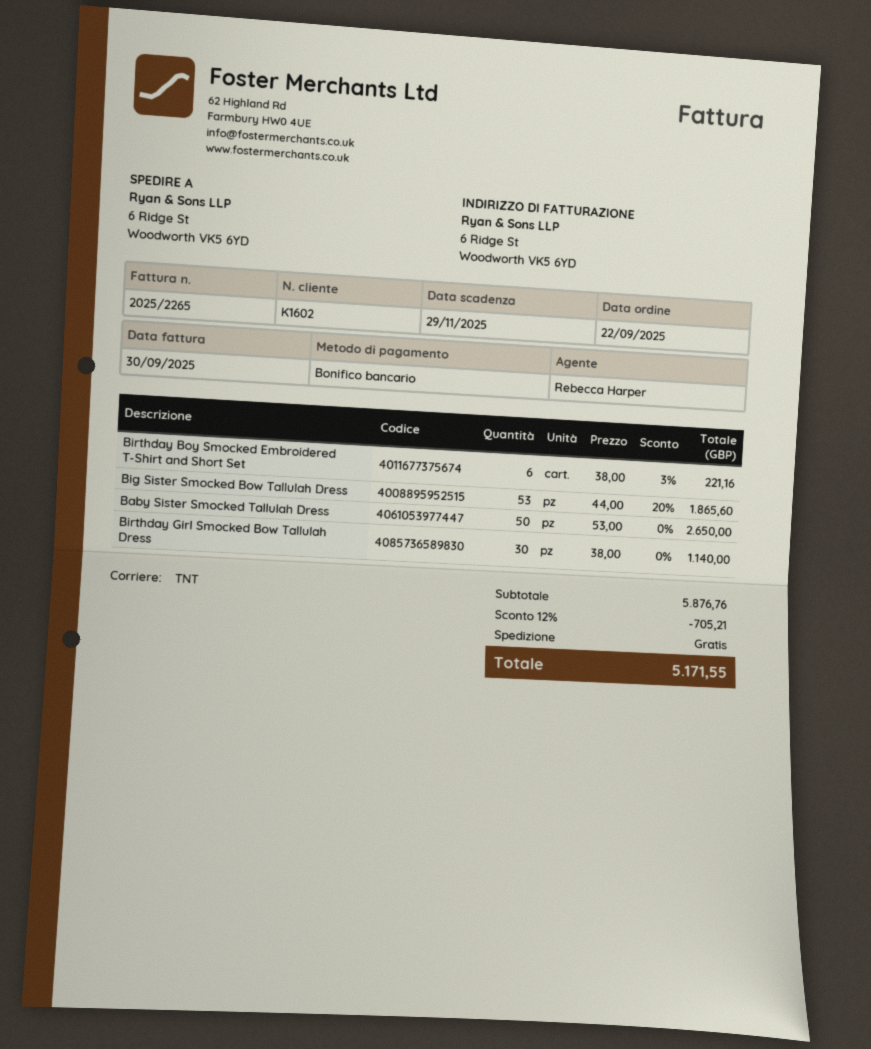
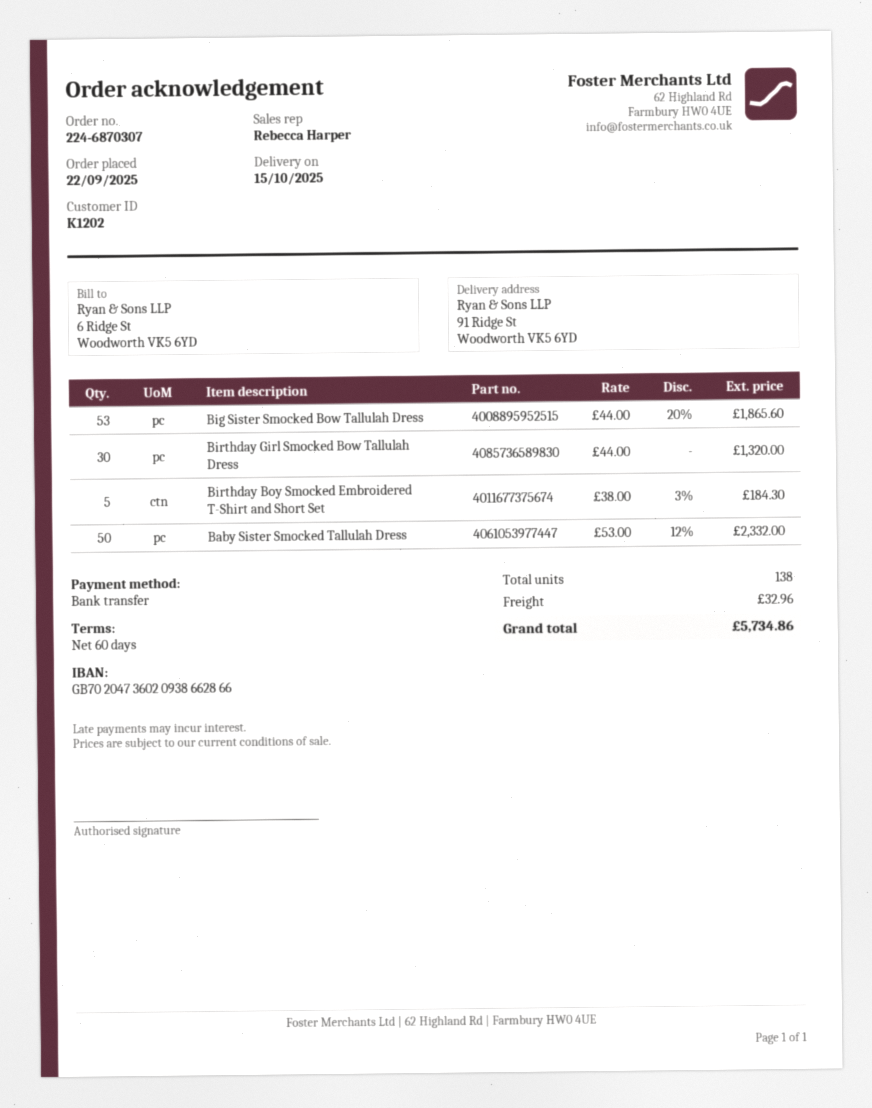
customer number: K1602 -> K1202
ship to: 6 Ridge St, Woodworth VK5 6YD -> 91 Ridge St, Woodworth VK5 6YD
Birthday Boy Smocked Embroidered T-Shirt and Short Set: 6 x 38.00 - 3% = 221.16 -> 5 x 38.00 - 3% = 184.30
Baby Sister Smocked Tallulah Dress: 50 x 53.00 = 2650.00 -> 50 x 53.00 - 12% = 2332.00
Birthday Girl Smocked Bow Tallulah Dress: 30 x 38.00 = 1140.00 -> 30 x 44.00 = 1320.00
discount: 12% = 705.21 -> none
shipping: 0.00 -> 32.96
total: 5171.55 -> 5734.86

